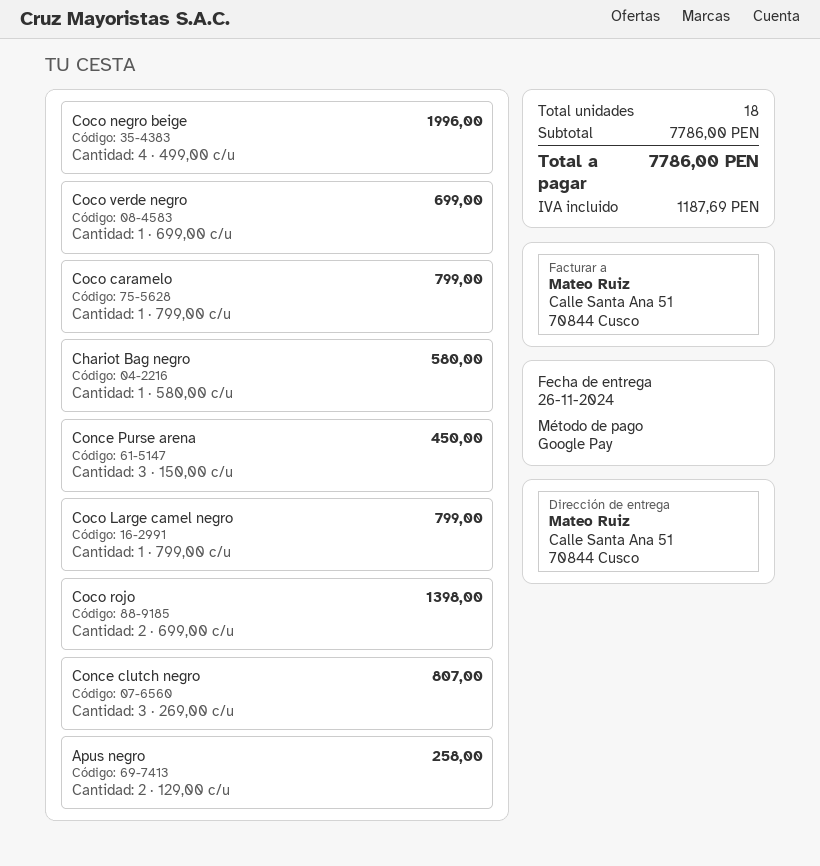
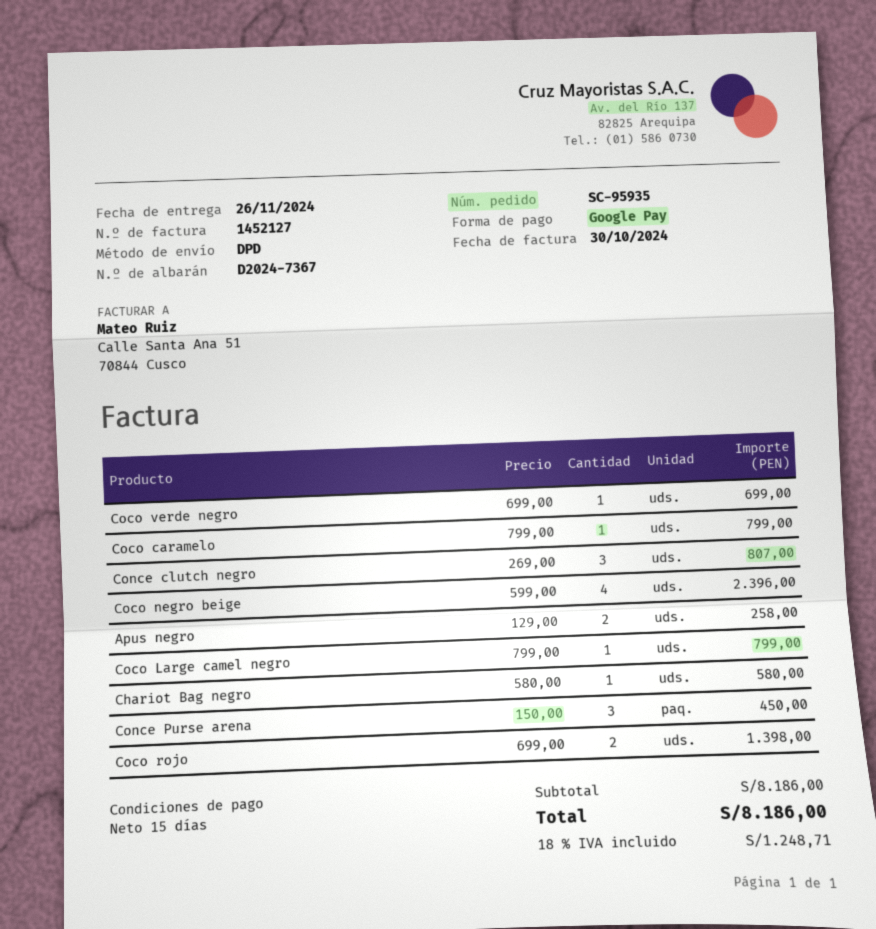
Coco negro beige: 4 x 499.00 = 1996.00 -> 4 x 599.00 = 2396.00
subtotal: 7786.00 -> 8186.00
tax: 1187.69 -> 1248.71
total: 7786.00 -> 8186.00

